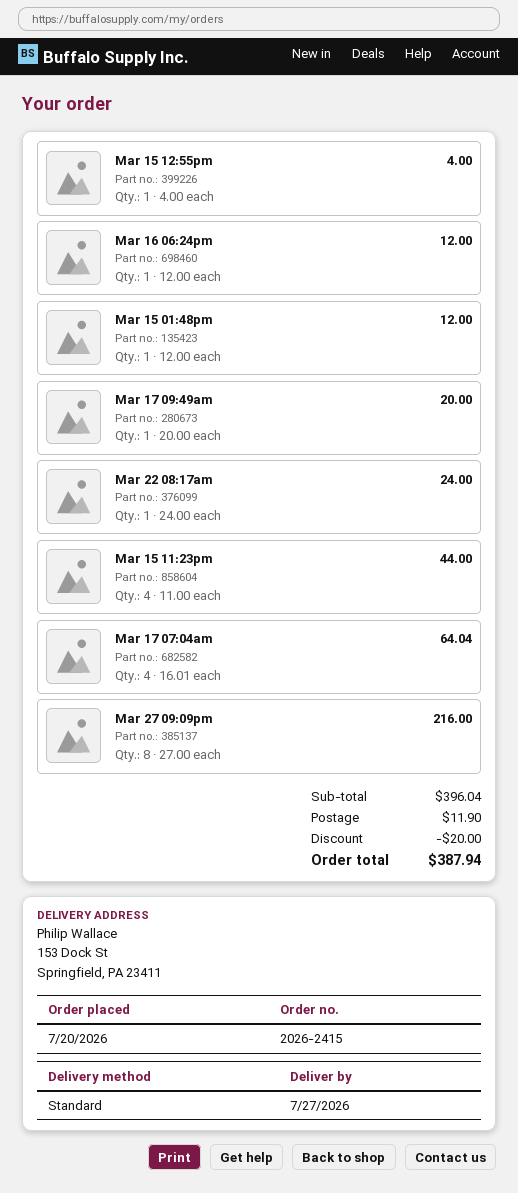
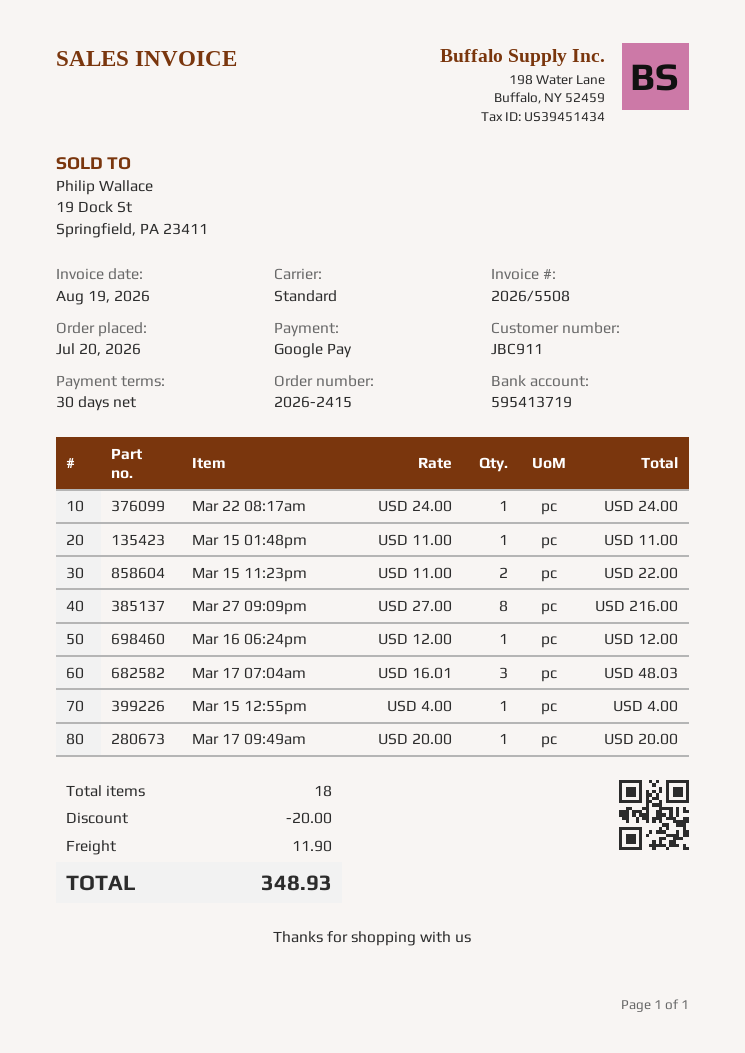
Mar 15 01:48pm: 1 x 12.00 = 12.00 -> 1 x 11.00 = 11.00
Mar 15 11:23pm: 4 x 11.00 = 44.00 -> 2 x 11.00 = 22.00
Mar 17 07:04am: 4 x 16.01 = 64.04 -> 3 x 16.01 = 48.03
total: 387.94 -> 348.93

